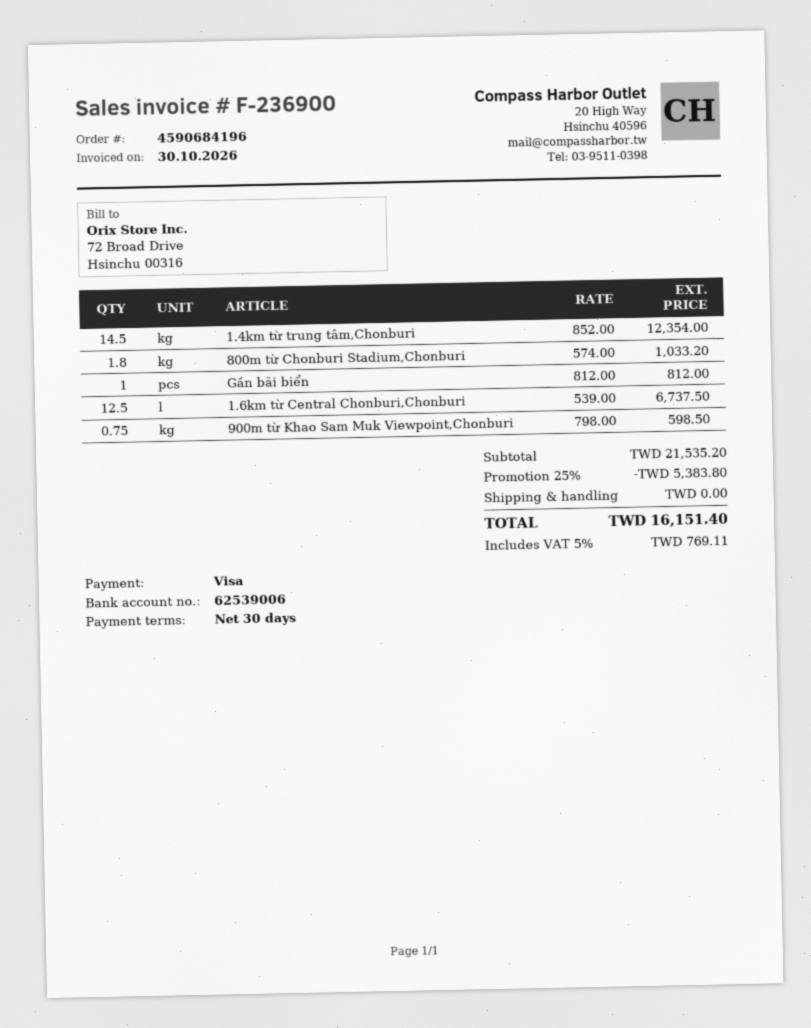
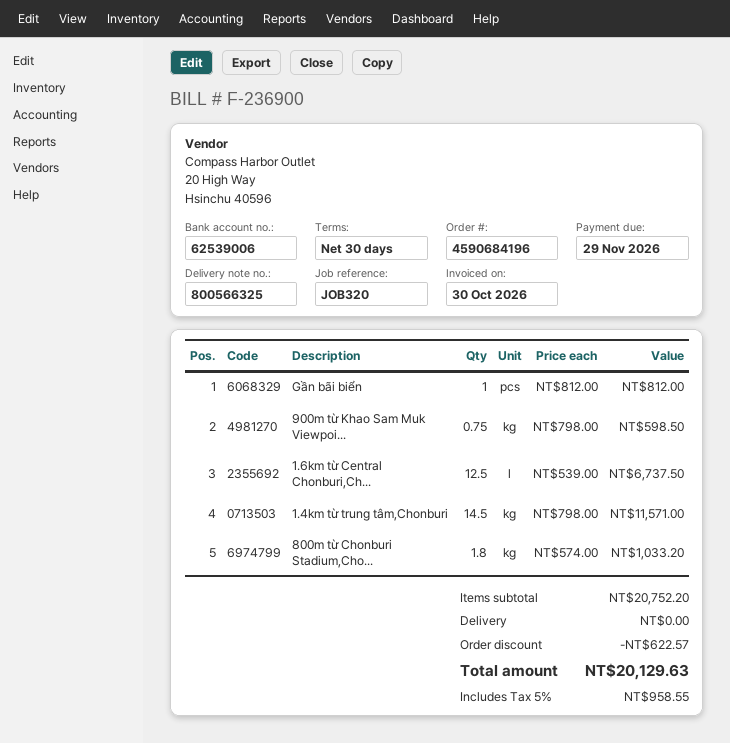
1.4km từ trung tâm,Chonburi: 14.5 x 852.00 = 12354.00 -> 14.5 x 798.00 = 11571.00
subtotal: 21535.20 -> 20752.20
discount: 5383.80 -> 622.57
tax: 5% = 769.11 -> 5% = 958.55
total: 16151.40 -> 20129.63

